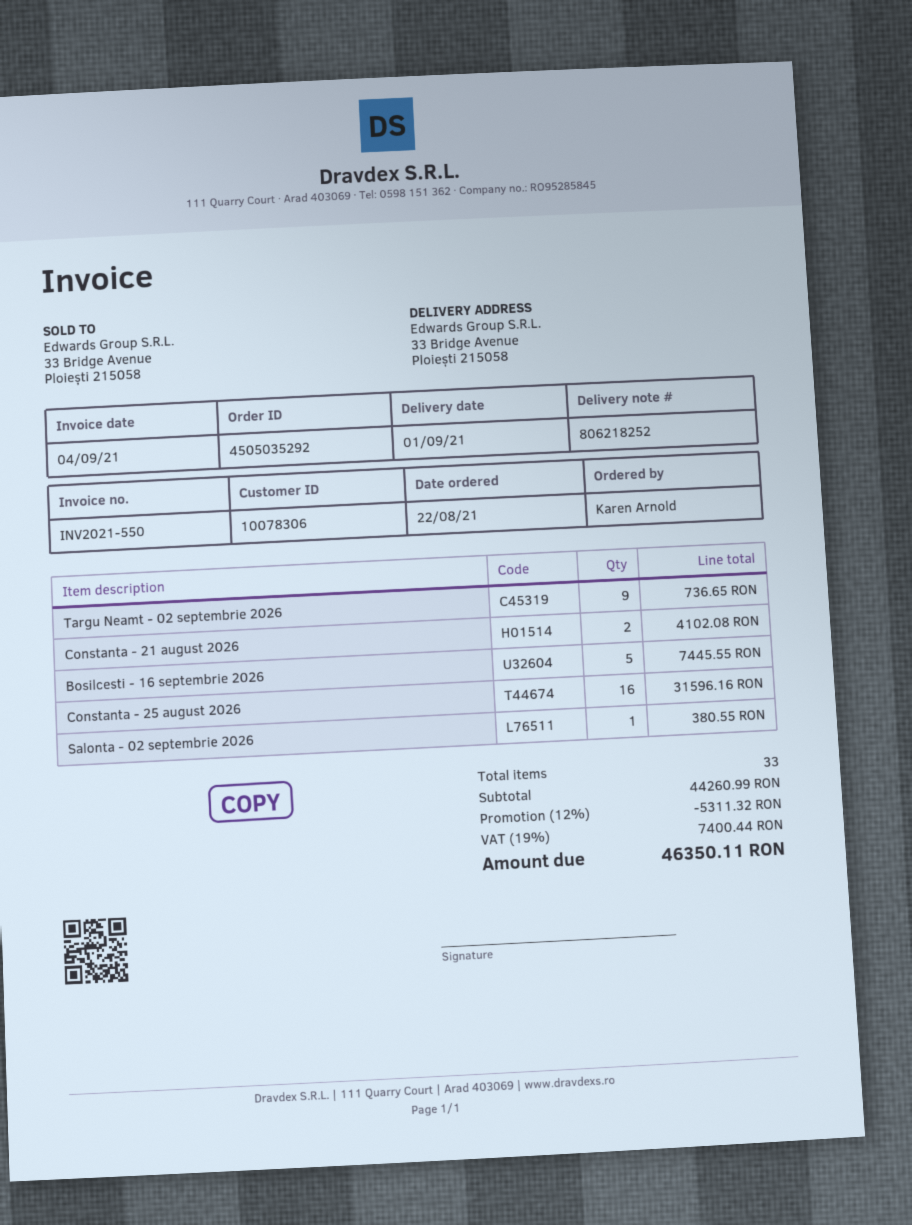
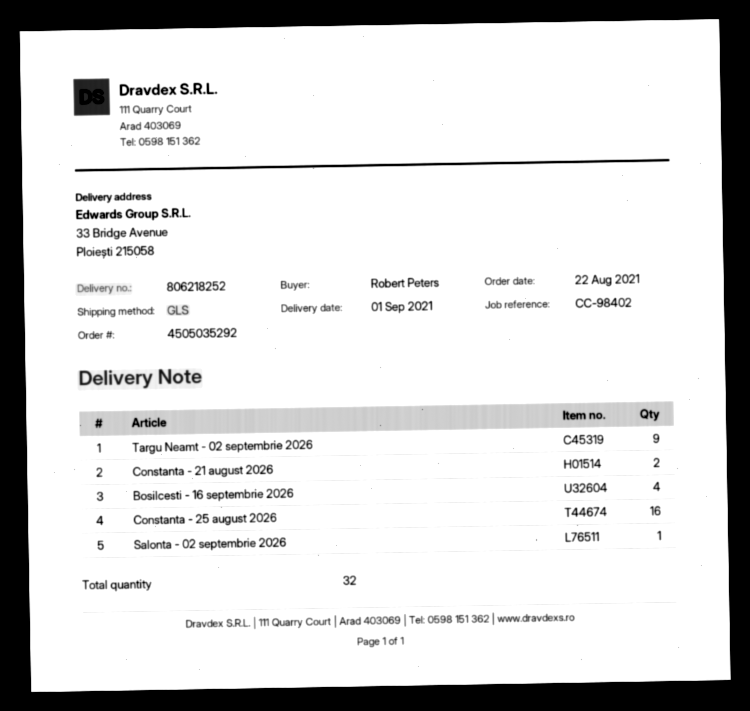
ordered by: Karen Arnold -> Robert Peters
Bosilcesti - 16 septembrie 2026: 5 -> 4
total quantity: 33 -> 32

